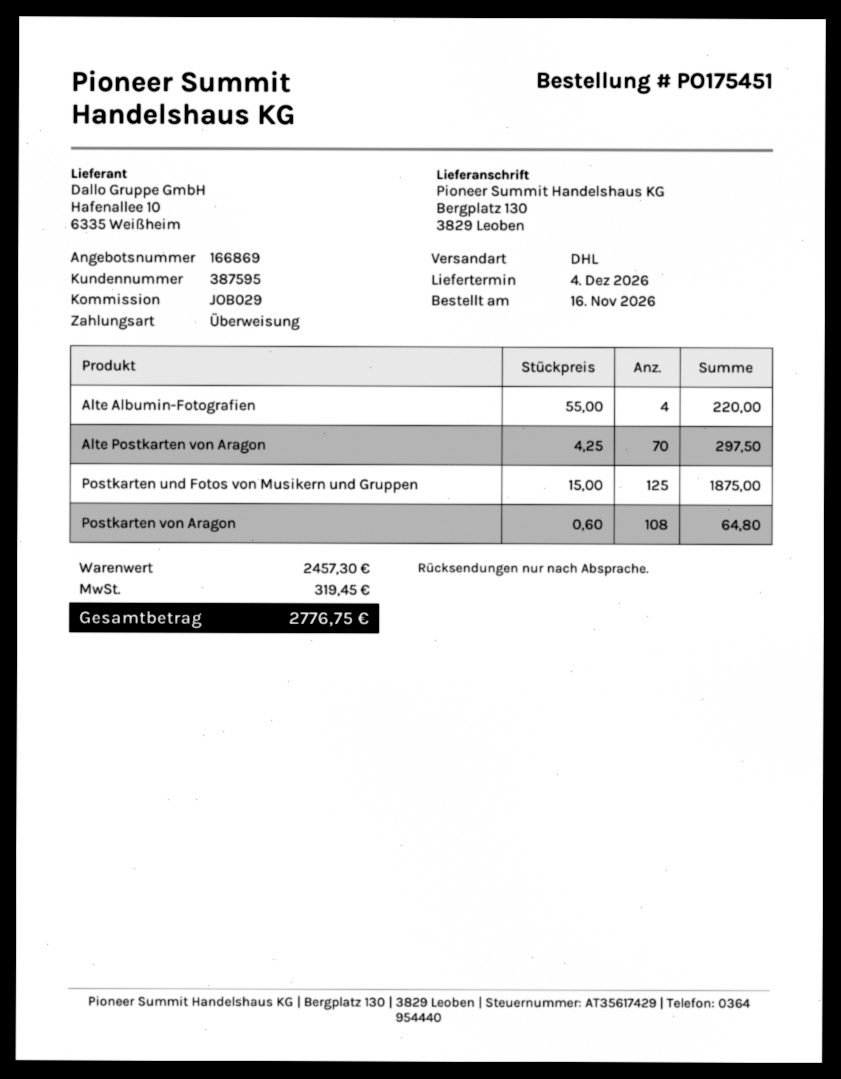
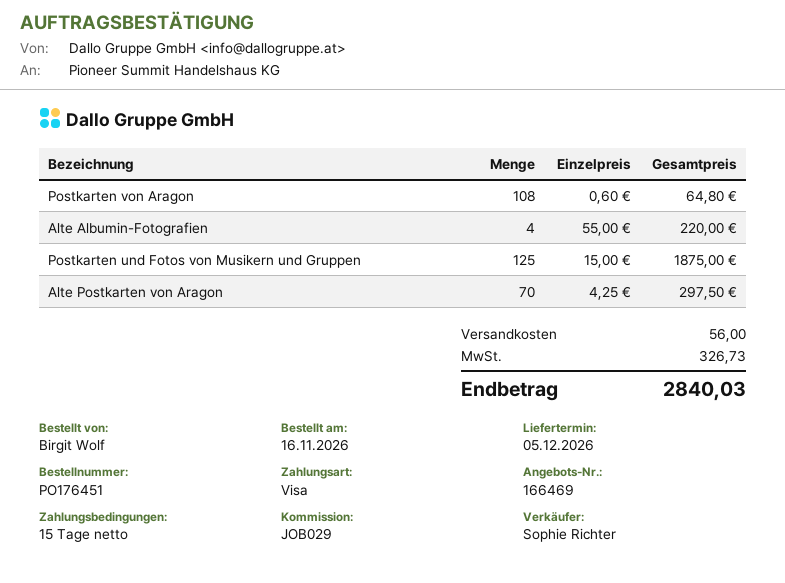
quote number: 166869 -> 166469
order number: PO175451 -> PO176451
delivery date: 2026-12-04 -> 2026-12-05
payment method: bank transfer -> Visa
shipping: none -> 56.00
tax: 319.45 -> 326.73
total: 2776.75 -> 2840.03

